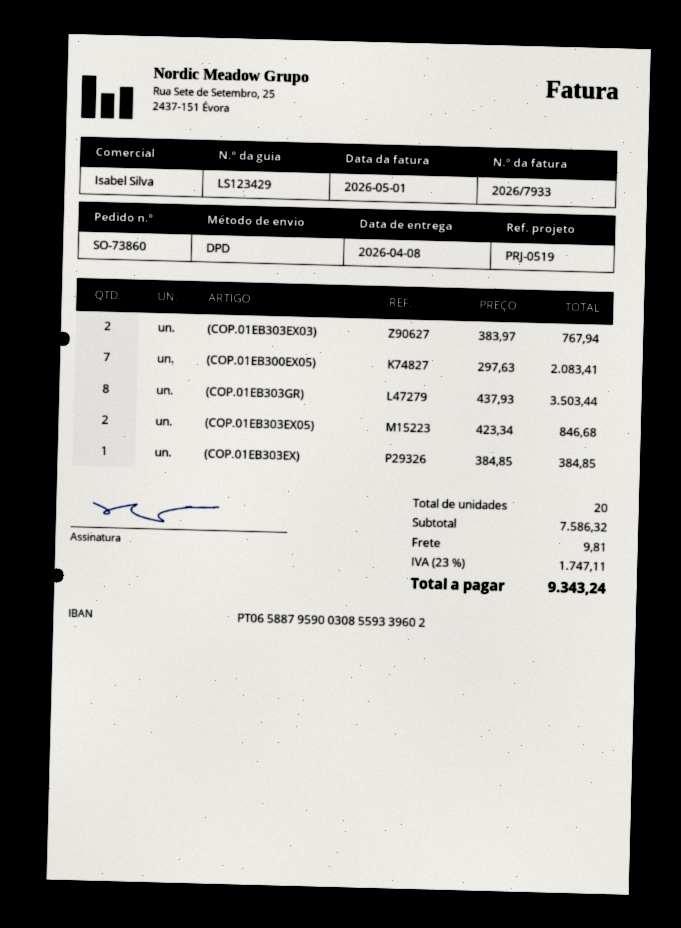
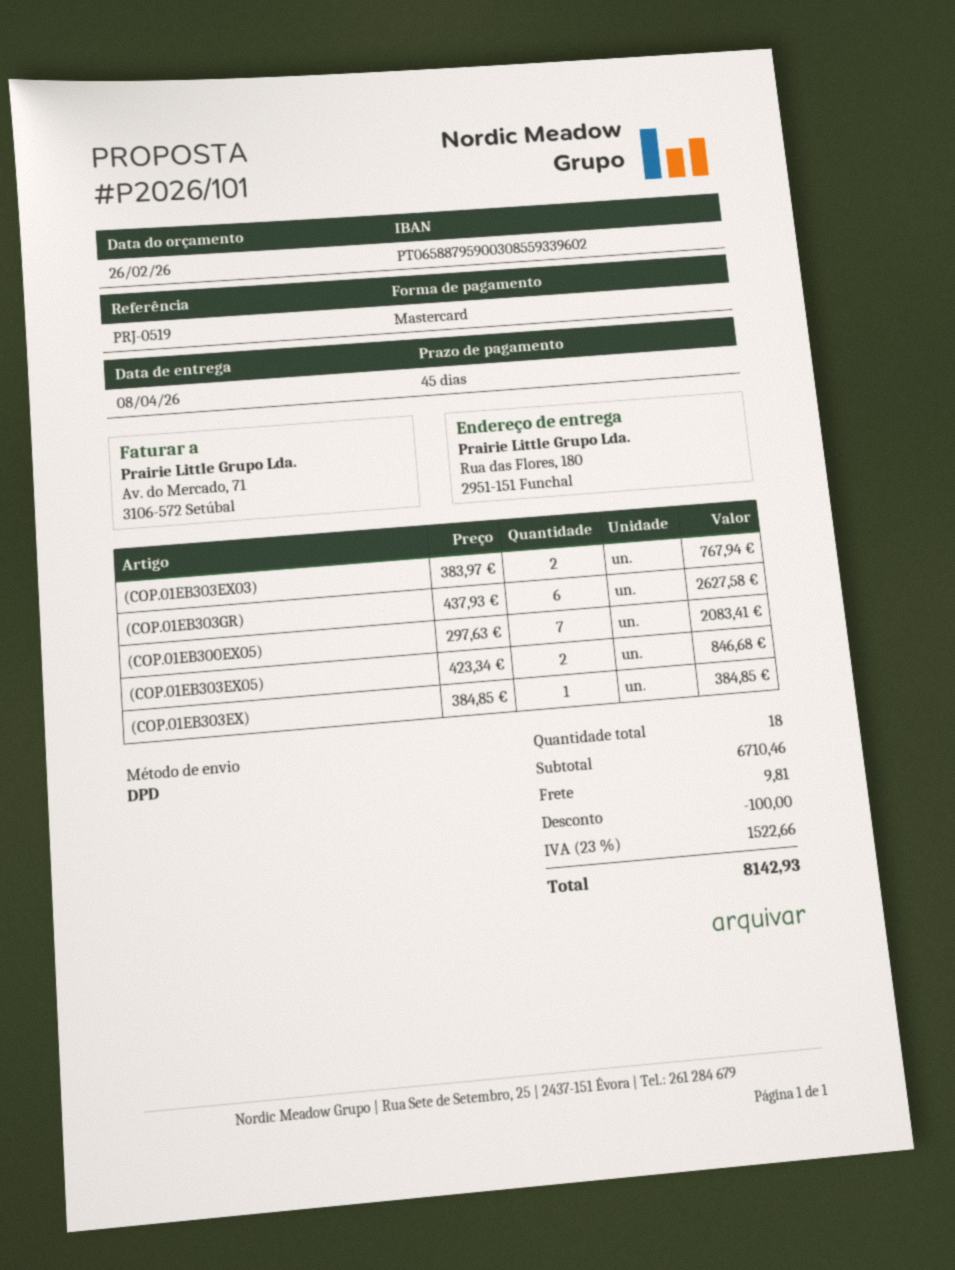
(COP.01EB303GR): 8 x 437.93 = 3503.44 -> 6 x 437.93 = 2627.58
total quantity: 20 -> 18
subtotal: 7586.32 -> 6710.46
discount: none -> 100.00
tax: 23% = 1747.11 -> 23% = 1522.66
total: 9343.24 -> 8142.93

